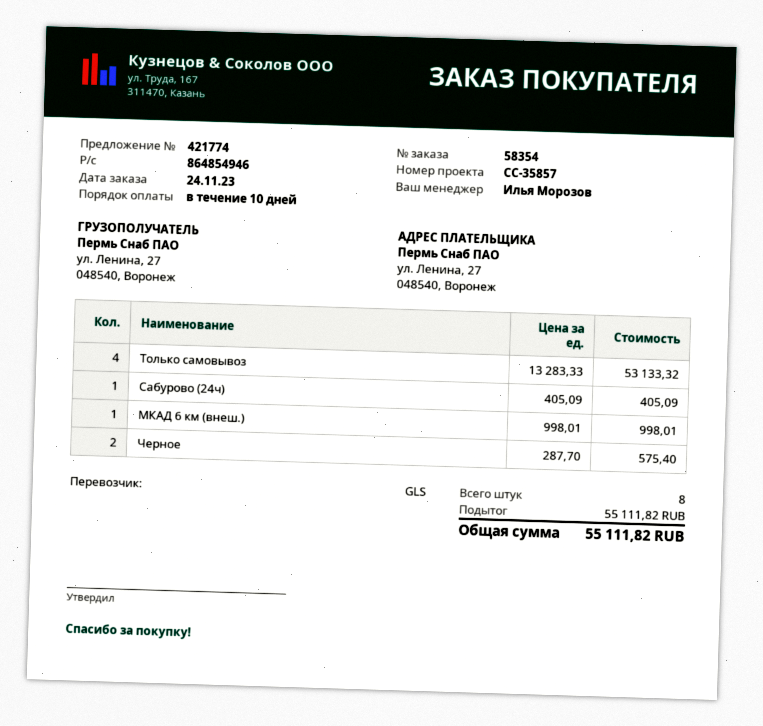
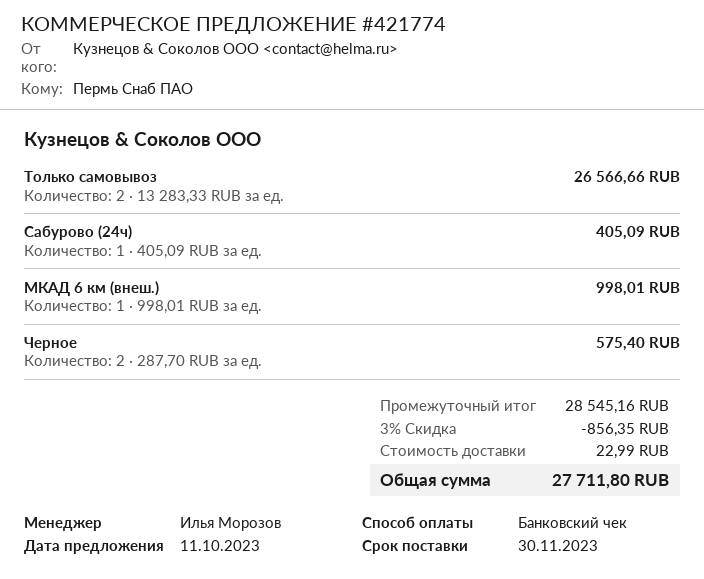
Только самовывоз: 4 x 13283.33 = 53133.32 -> 2 x 13283.33 = 26566.66
subtotal: 55111.82 -> 28545.16
discount: none -> 3% = 856.35
shipping: none -> 22.99
total: 55111.82 -> 27711.80

